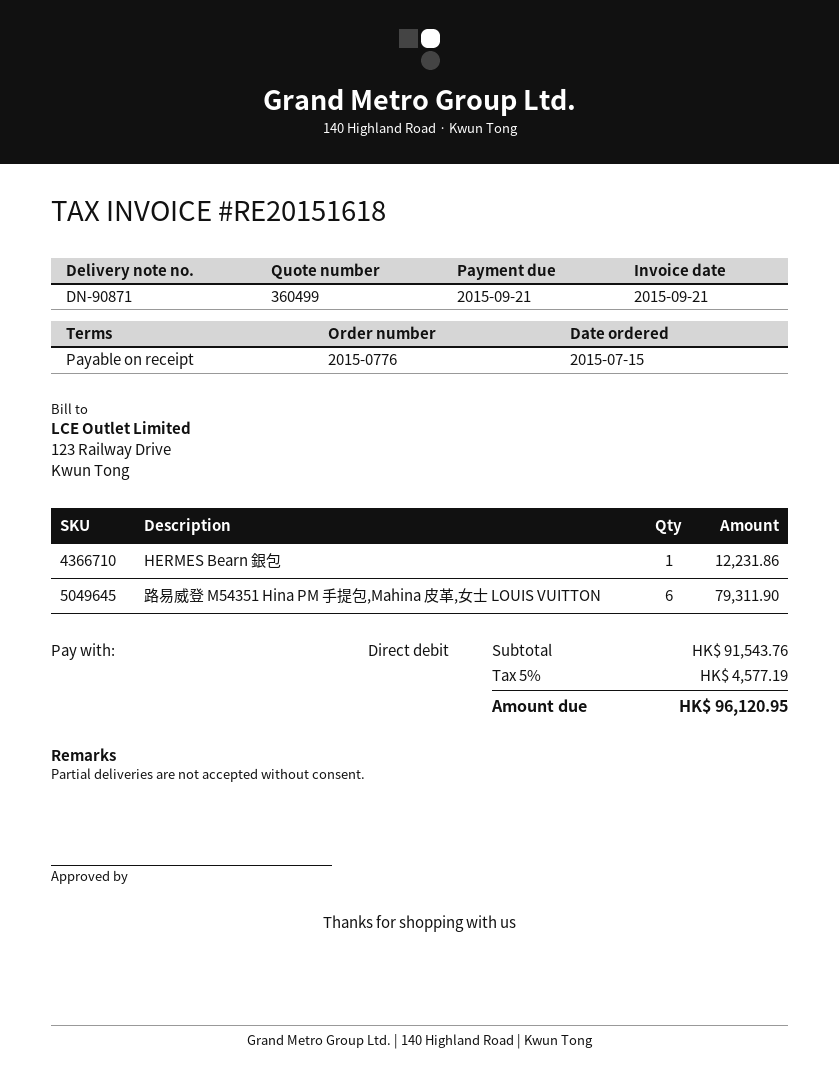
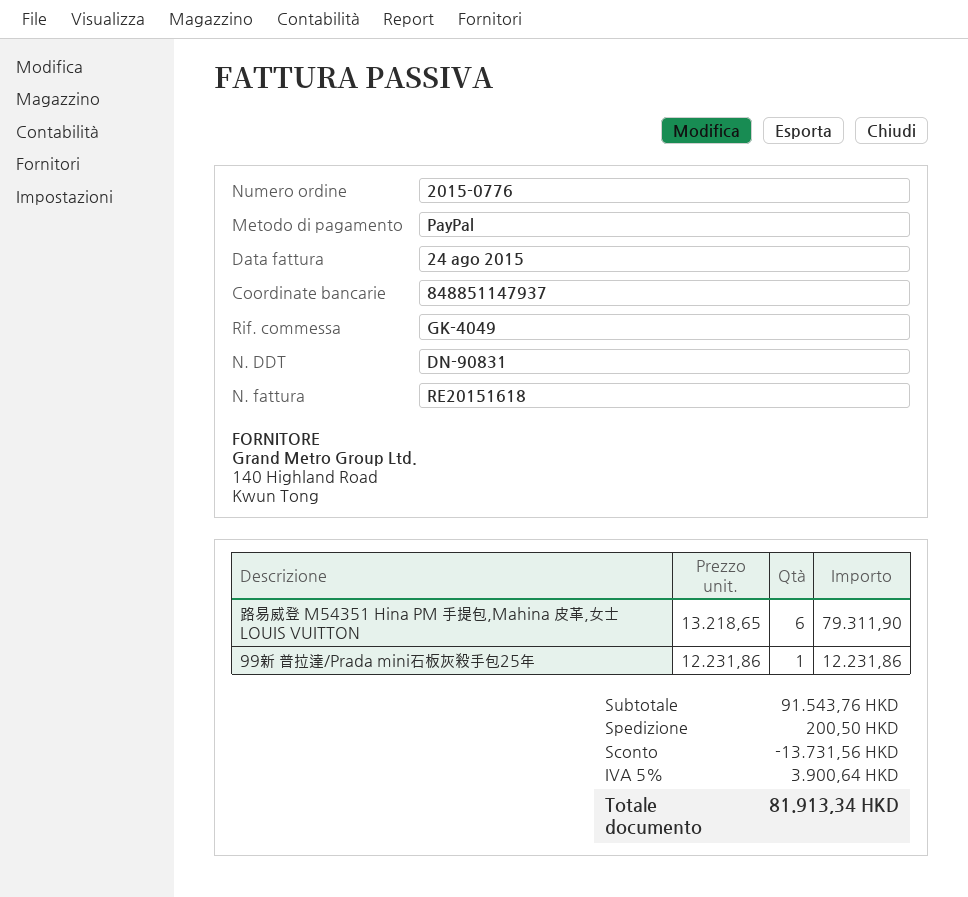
delivery note number: DN-90871 -> DN-90831
invoice date: 2015-09-21 -> 2015-08-24
payment method: direct debit -> PayPal
HERMES Bearn 銀包: 1 for 12231.86 -> none
99新 普拉達/Prada mini石板灰殺手包25年: none -> 1 for 12231.86
discount: none -> 13731.56
shipping: none -> 200.50
tax: 5% = 4577.19 -> 5% = 3900.64
total: 96120.95 -> 81913.34

